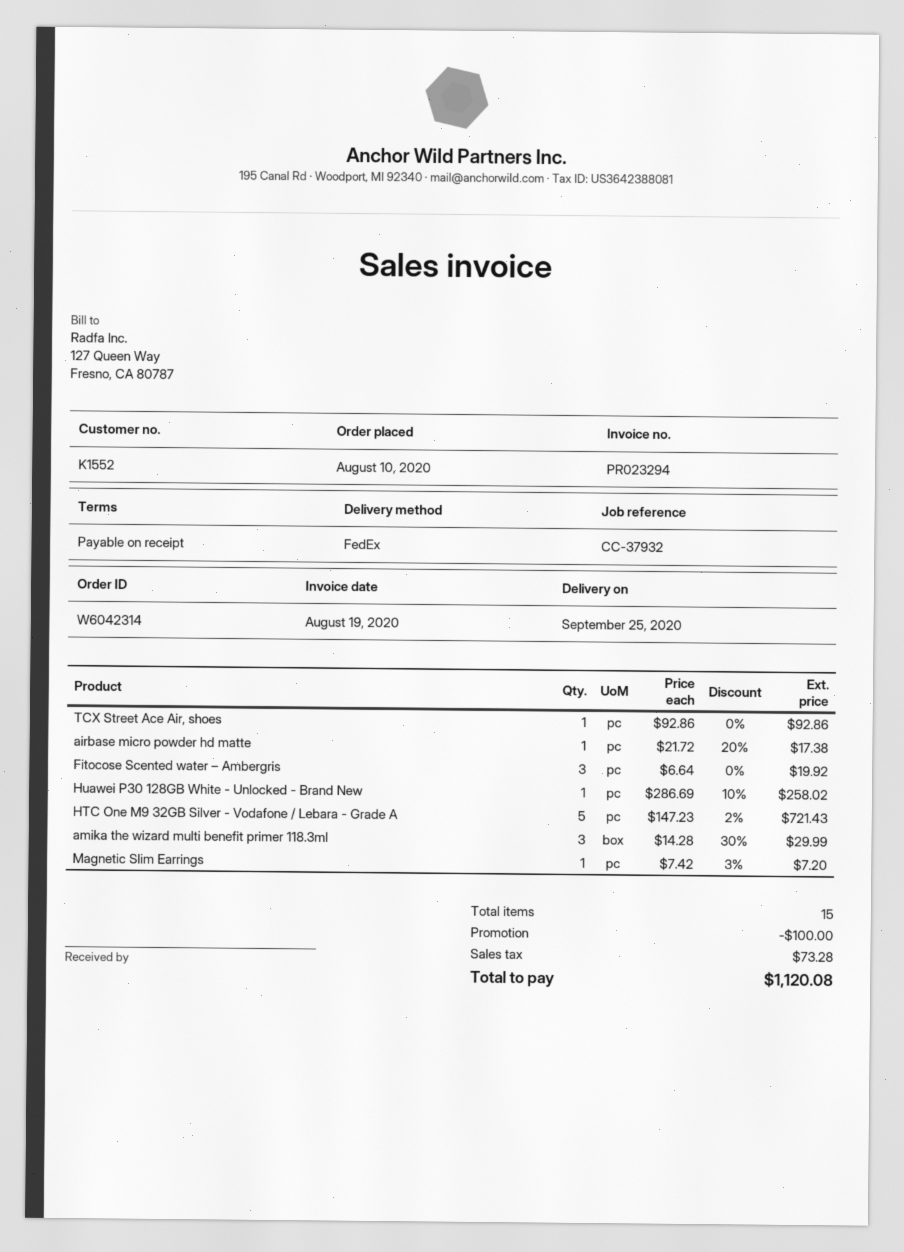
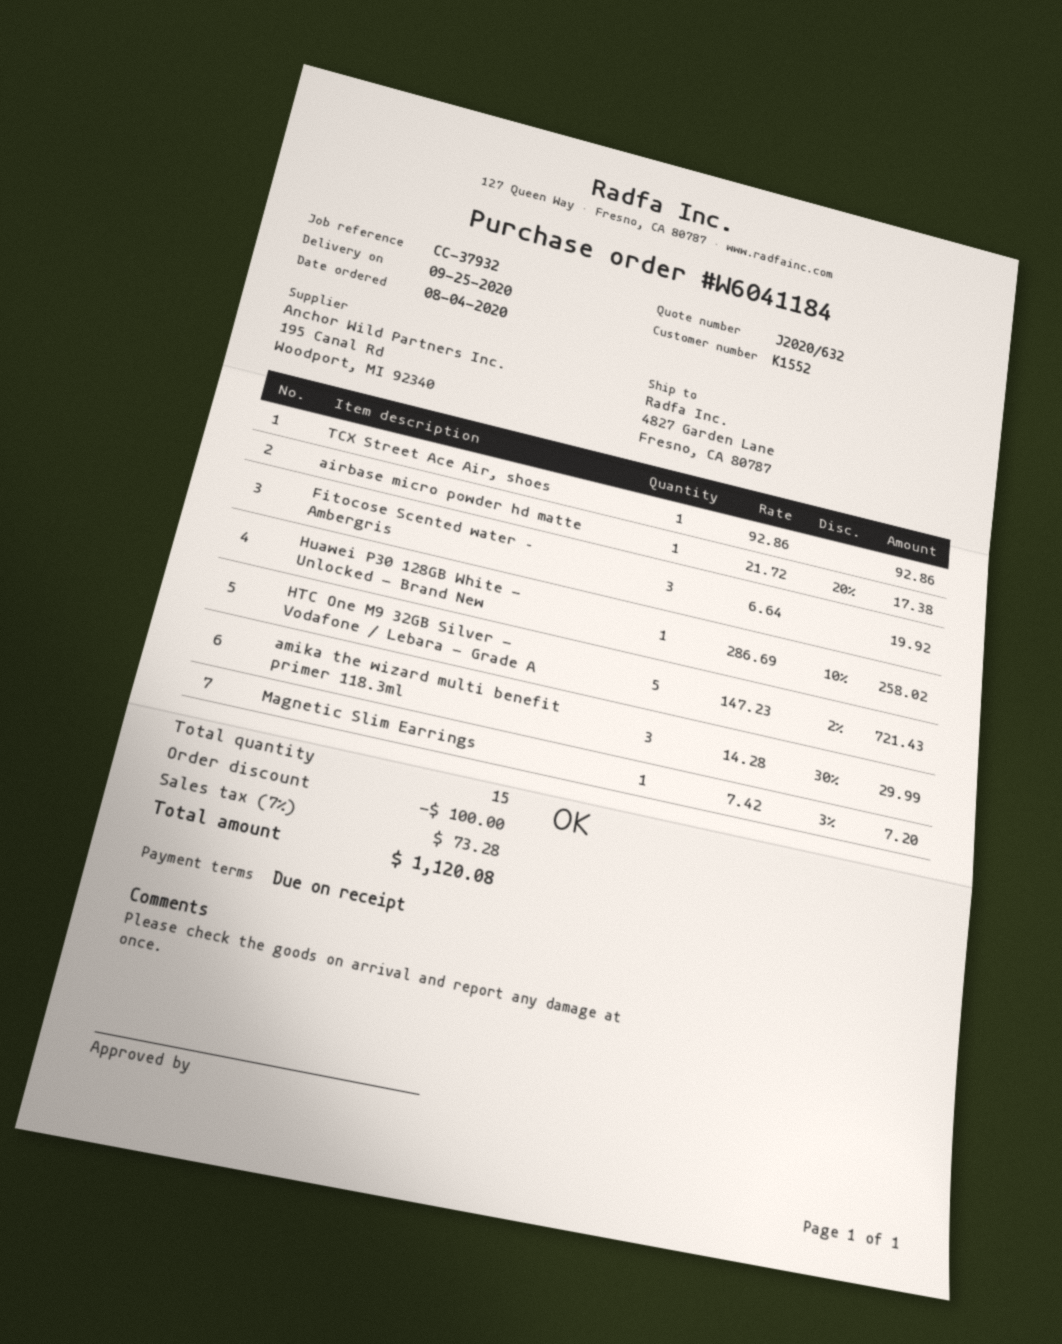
order number: W6042314 -> W6041184
order date: 2020-08-10 -> 2020-08-04

